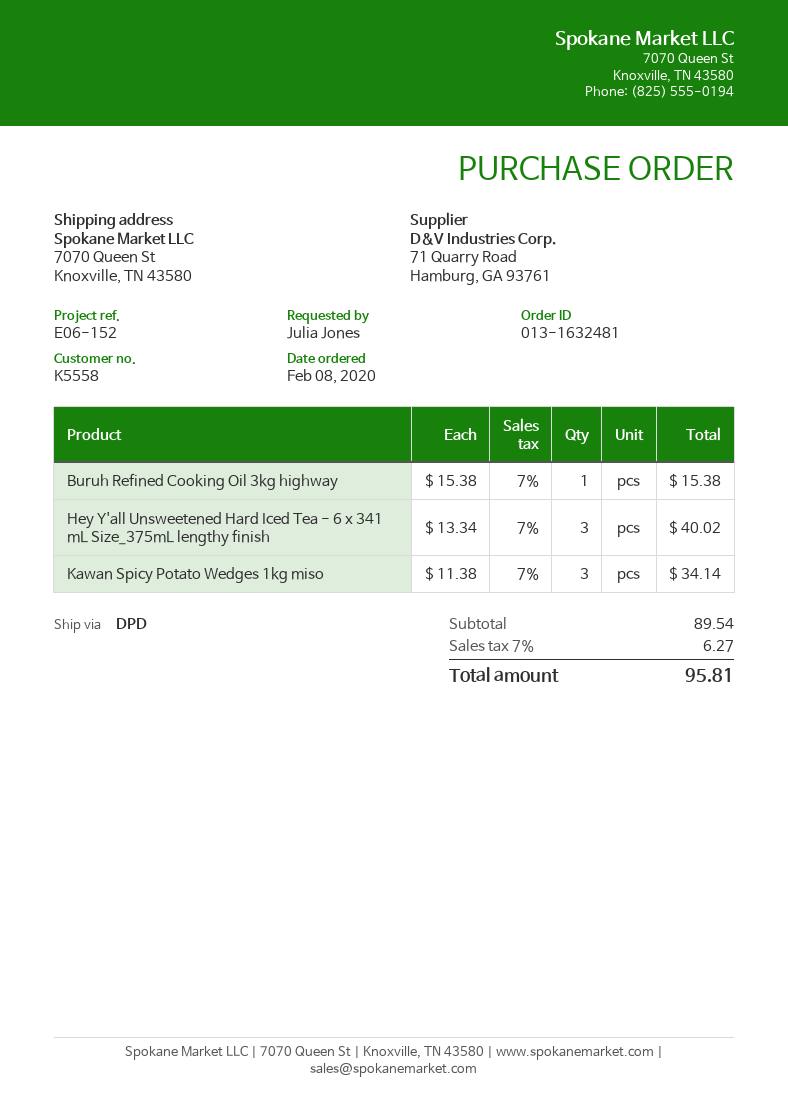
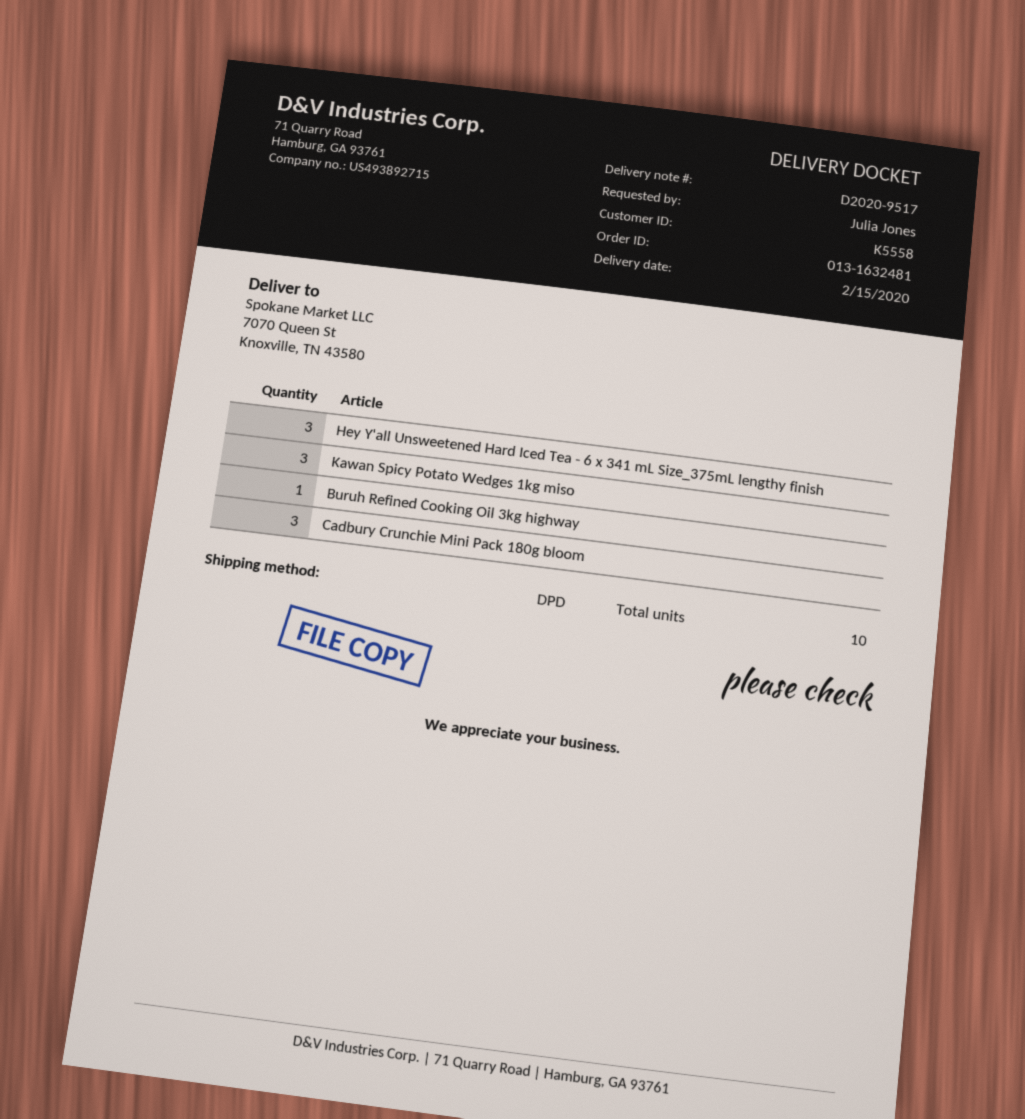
Cadbury Crunchie Mini Pack 180g bloom: none -> 3

